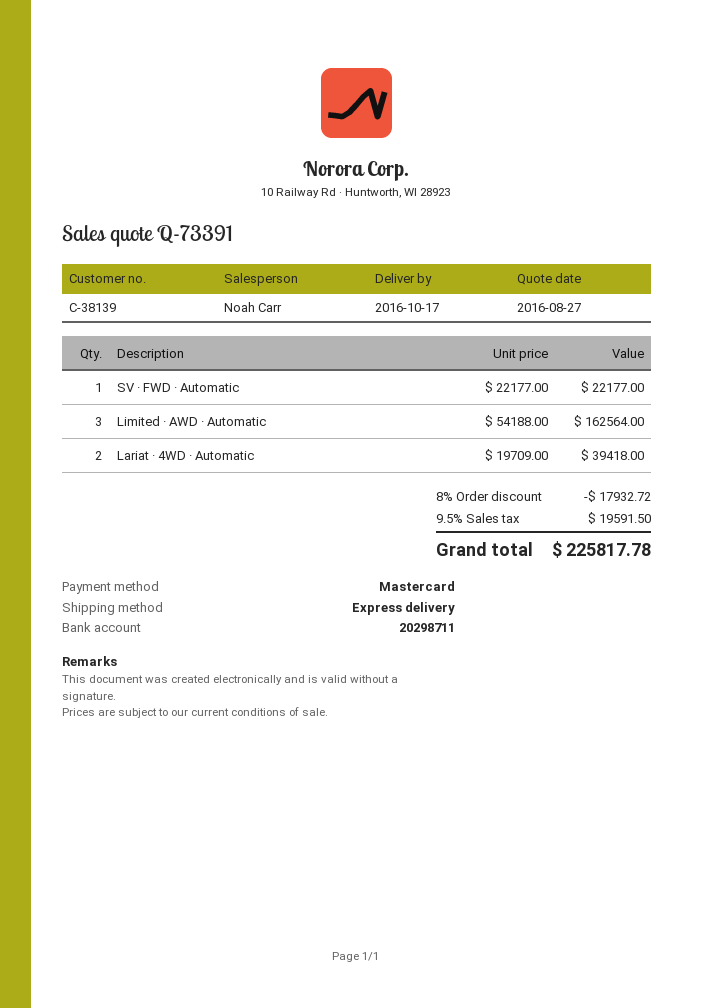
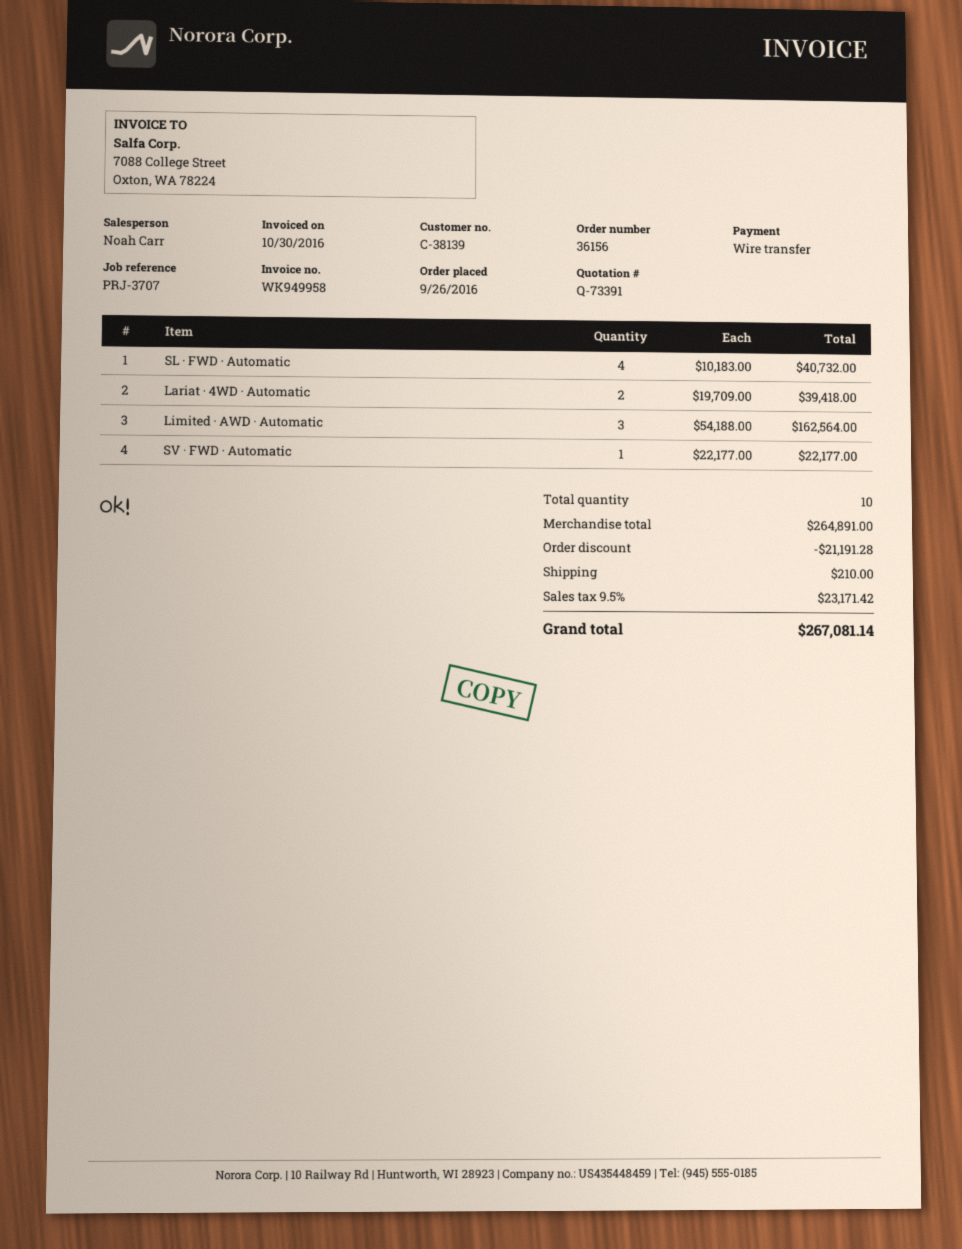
payment method: Mastercard -> bank transfer
SL · FWD · Automatic: none -> 4 x 10183.00 = 40732.00
discount: 17932.72 -> 21191.28
shipping: none -> 210.00
tax: 9.5% = 19591.50 -> 9.5% = 23171.42
total: 225817.78 -> 267081.14

